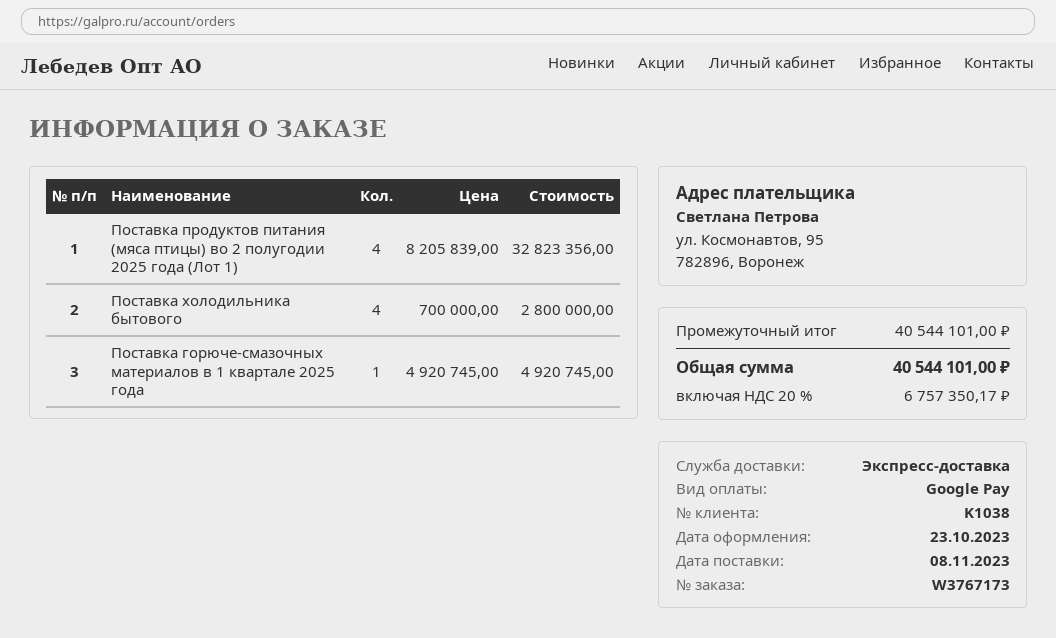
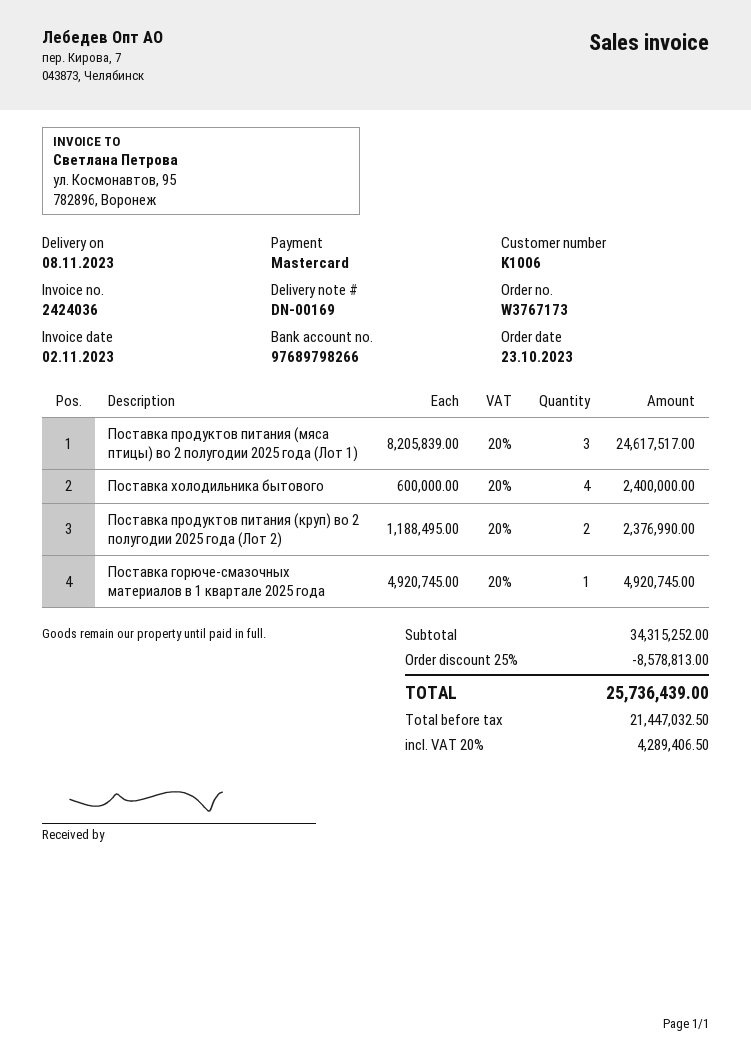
customer number: K1038 -> K1006
payment method: Google Pay -> Mastercard
Поставка продуктов питания (мяса птицы) во 2 полугодии 2025 года (Лот 1): 4 x 8205839.00 = 32823356.00 -> 3 x 8205839.00 = 24617517.00
Поставка холодильника бытового: 4 x 700000.00 = 2800000.00 -> 4 x 600000.00 = 2400000.00
Поставка продуктов питания (круп) во 2 полугодии 2025 года (Лот 2): none -> 2 x 1188495.00 = 2376990.00
subtotal: 40544101.00 -> 34315252.00
discount: none -> 25% = 8578813.00
tax: 20% = 6757350.17 -> 20% = 4289406.50
total: 40544101.00 -> 25736439.00

